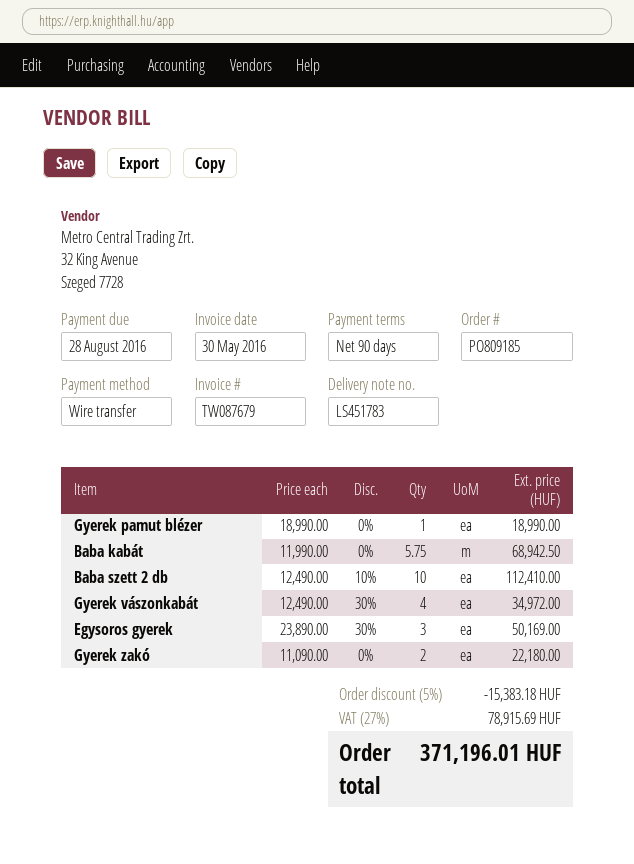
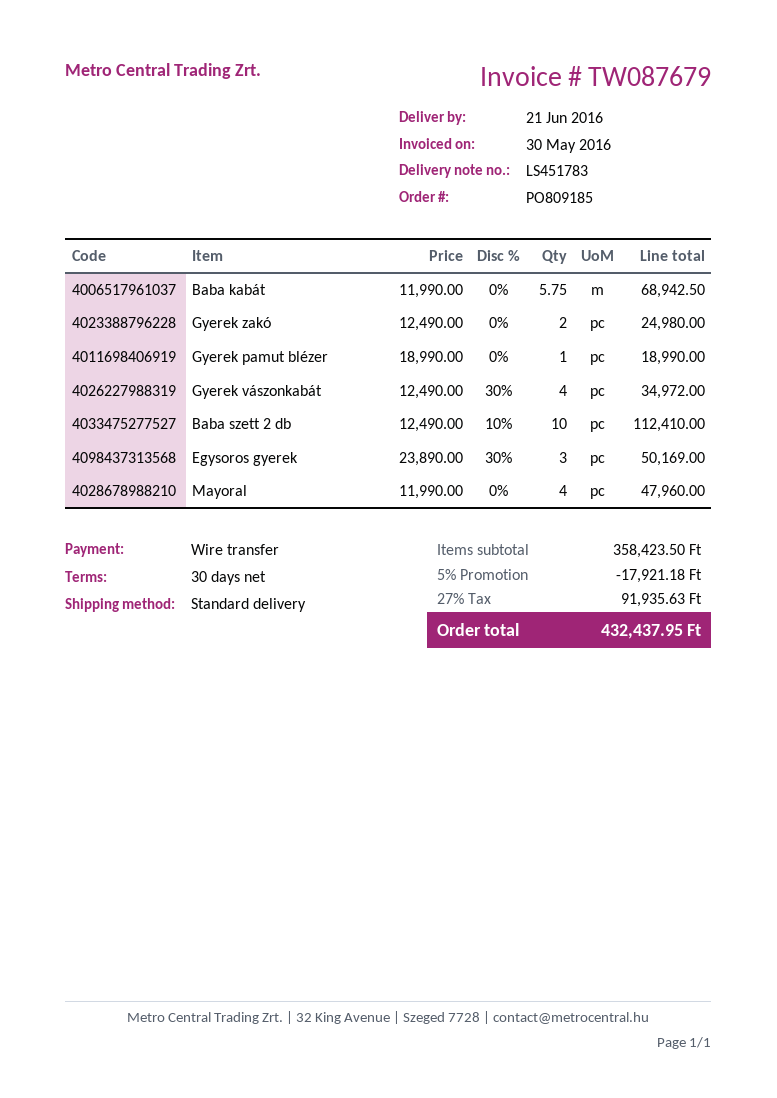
payment terms: 90 days -> 30 days
Gyerek zakó: 2 x 11090.00 = 22180.00 -> 2 x 12490.00 = 24980.00
Mayoral: none -> 4 x 11990.00 = 47960.00
discount: 5% = 15383.18 -> 5% = 17921.18
tax: 27% = 78915.69 -> 27% = 91935.63
total: 371196.01 -> 432437.95

